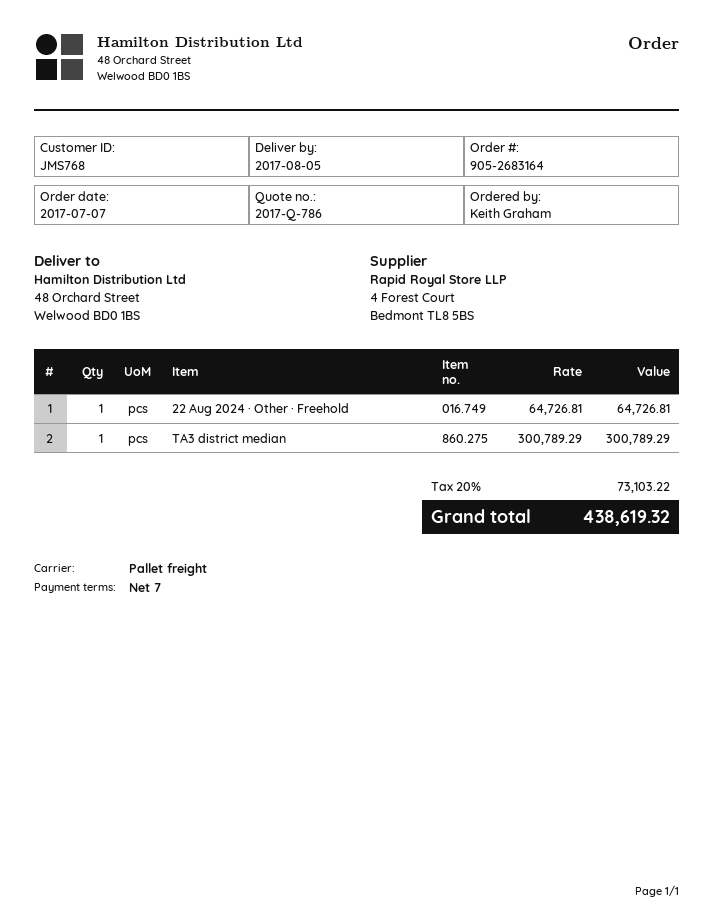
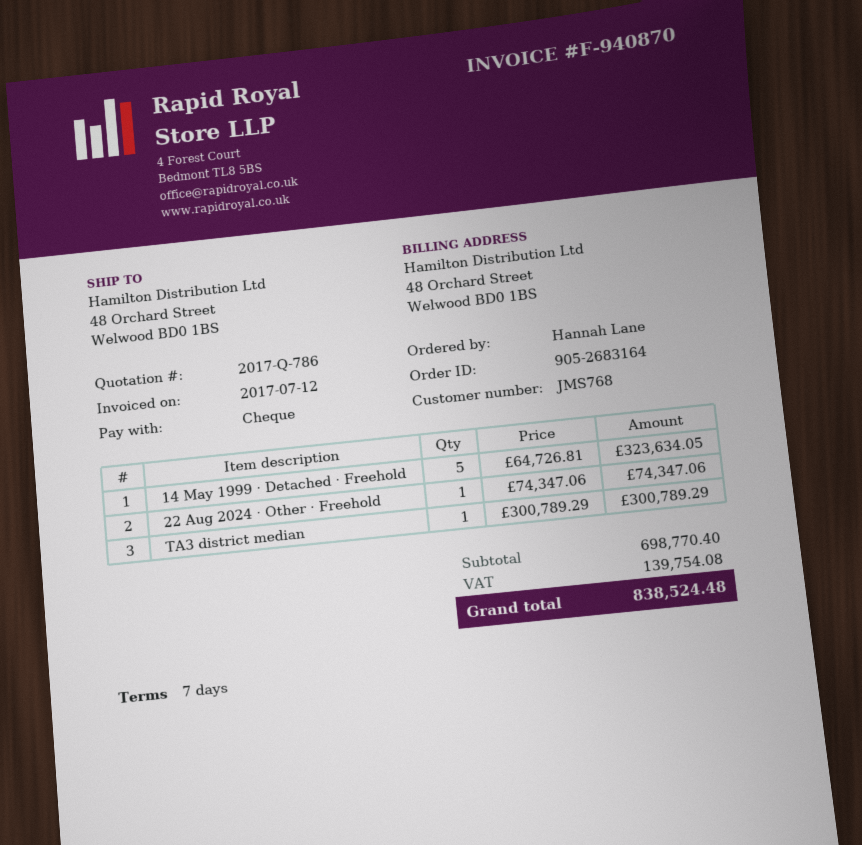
ordered by: Keith Graham -> Hannah Lane
22 Aug 2024 · Other · Freehold: 1 x 64726.81 = 64726.81 -> 1 x 74347.06 = 74347.06
14 May 1999 · Detached · Freehold: none -> 5 x 64726.81 = 323634.05
tax: 73103.22 -> 139754.08
total: 438619.32 -> 838524.48

